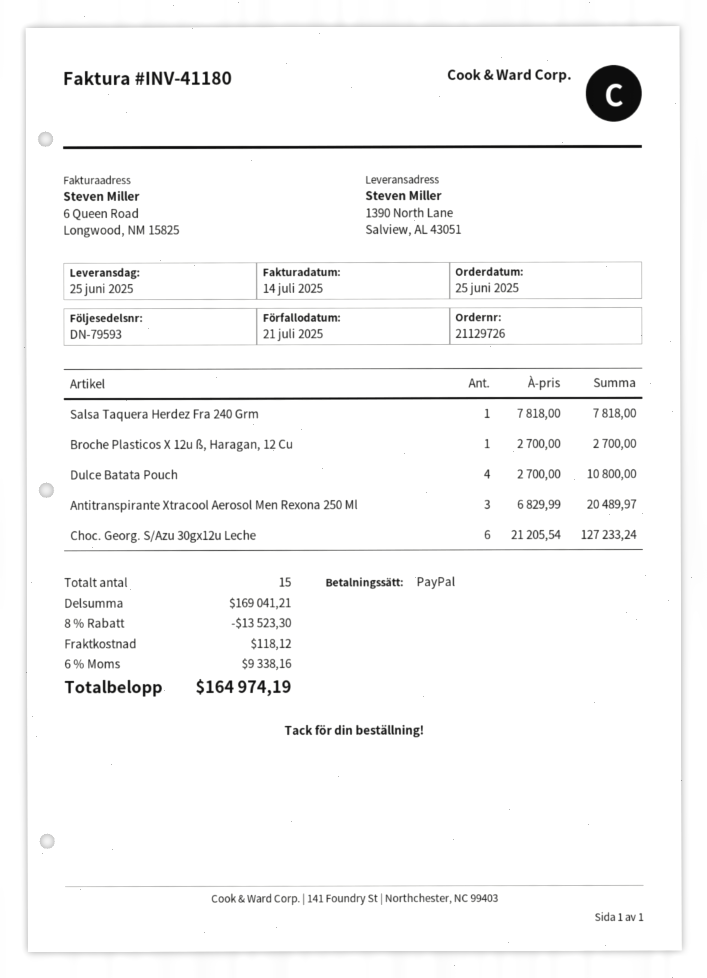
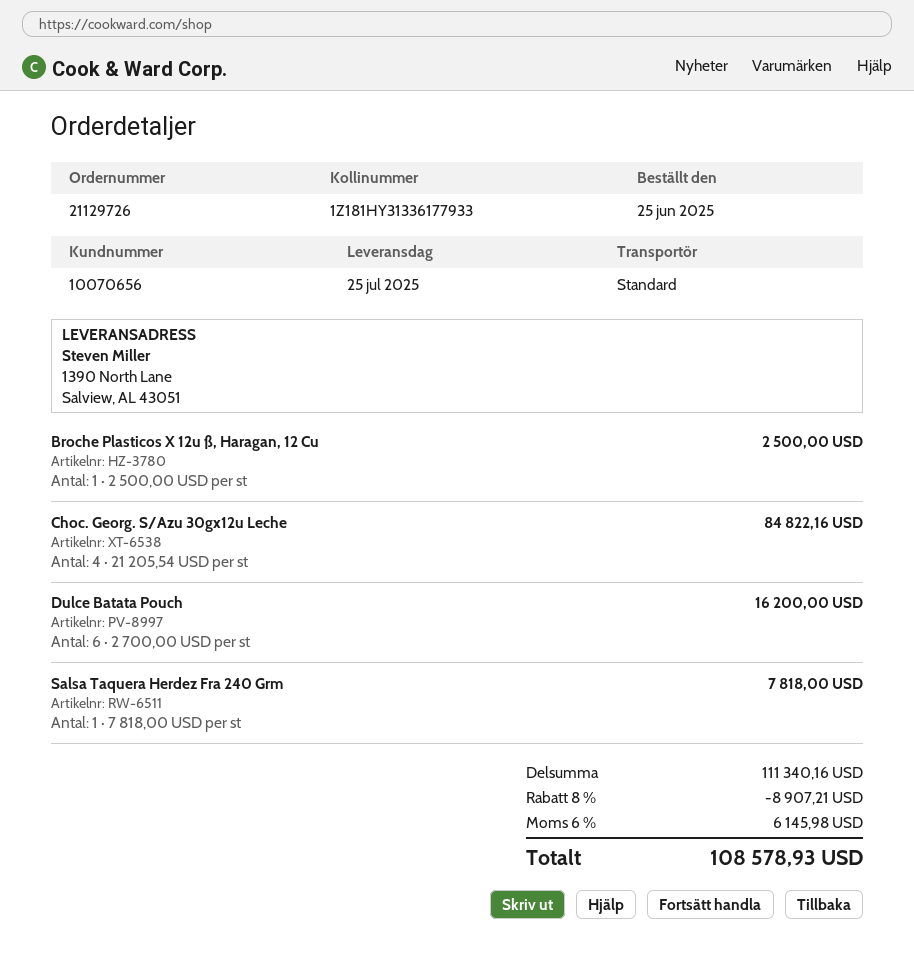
delivery date: 2025-06-25 -> 2025-07-25
Broche Plasticos X 12u ß, Haragan, 12 Cu: 1 x 2700.00 = 2700.00 -> 1 x 2500.00 = 2500.00
Dulce Batata Pouch: 4 x 2700.00 = 10800.00 -> 6 x 2700.00 = 16200.00
Antitranspirante Xtracool Aerosol Men Rexona 250 Ml: 3 x 6829.99 = 20489.97 -> none
Choc. Georg. S/Azu 30gx12u Leche: 6 x 21205.54 = 127233.24 -> 4 x 21205.54 = 84822.16
subtotal: 169041.21 -> 111340.16
discount: 8% = 13523.30 -> 8% = 8907.21
shipping: 118.12 -> none
tax: 6% = 9338.16 -> 6% = 6145.98
total: 164974.19 -> 108578.93

